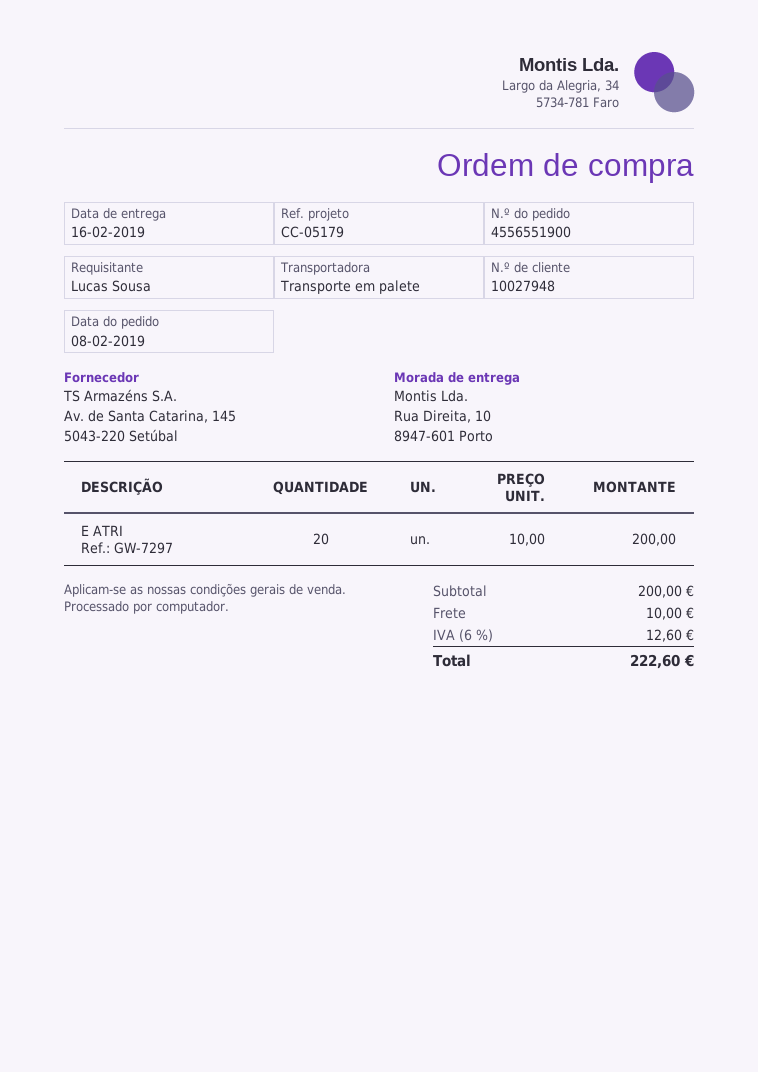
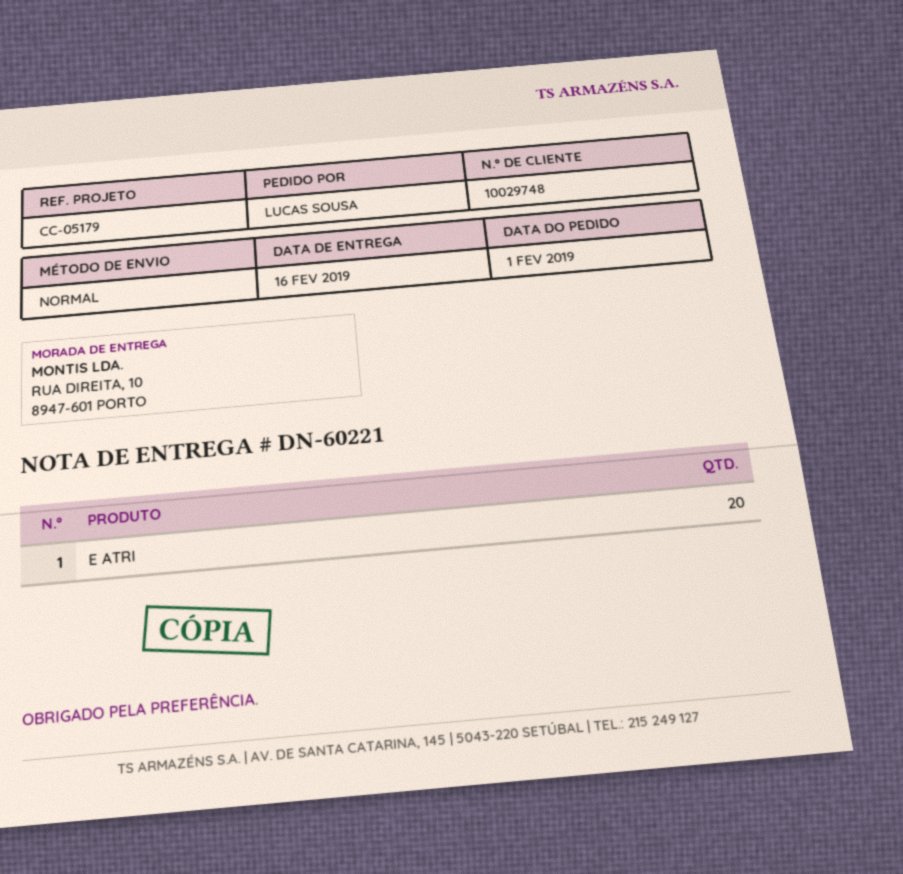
order date: 2019-02-08 -> 2019-02-01
customer number: 10027948 -> 10029748
shipping method: pallet freight -> standard

